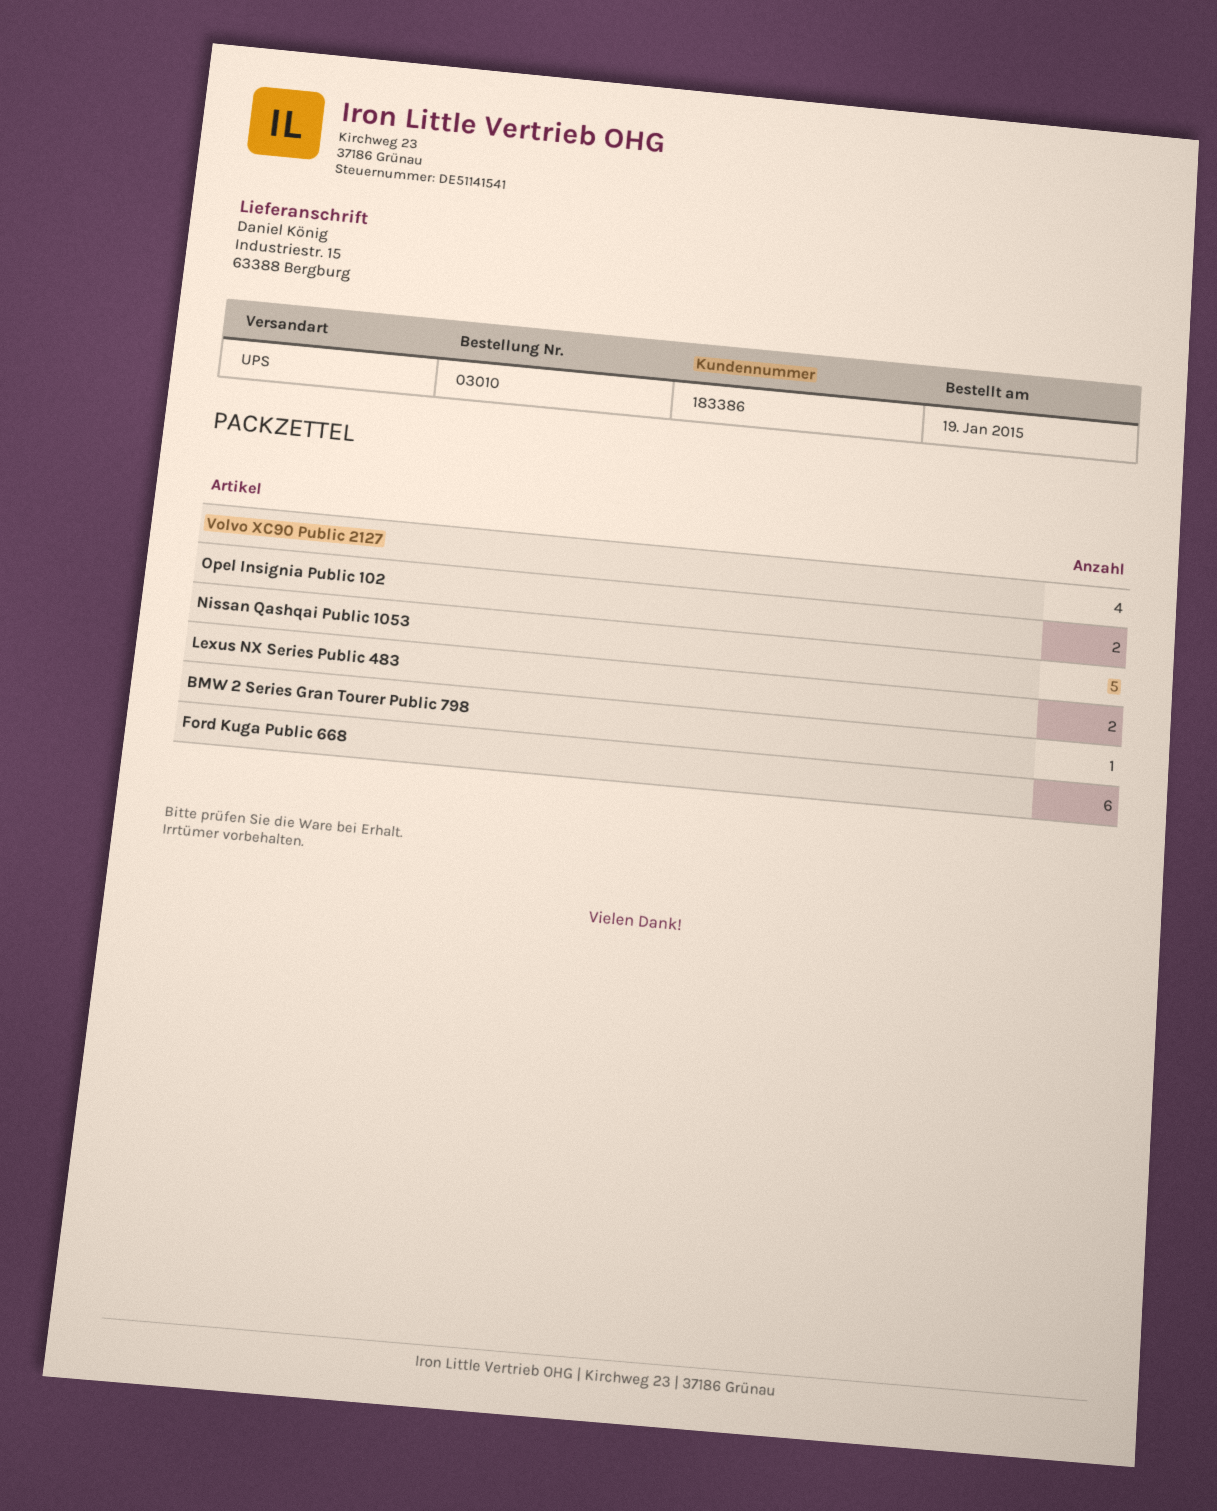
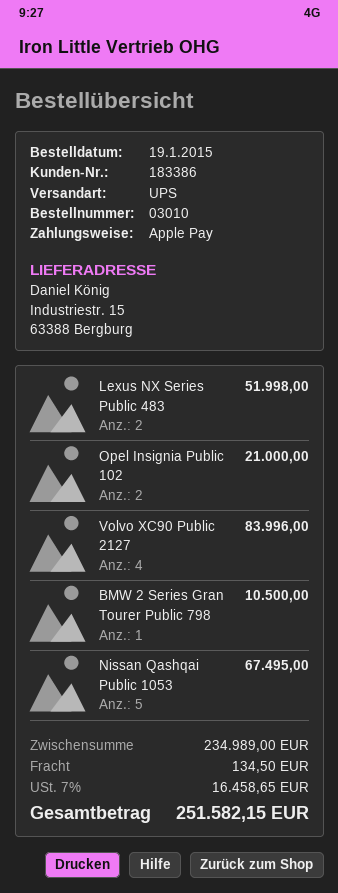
Ford Kuga Public 668: 6 -> none

